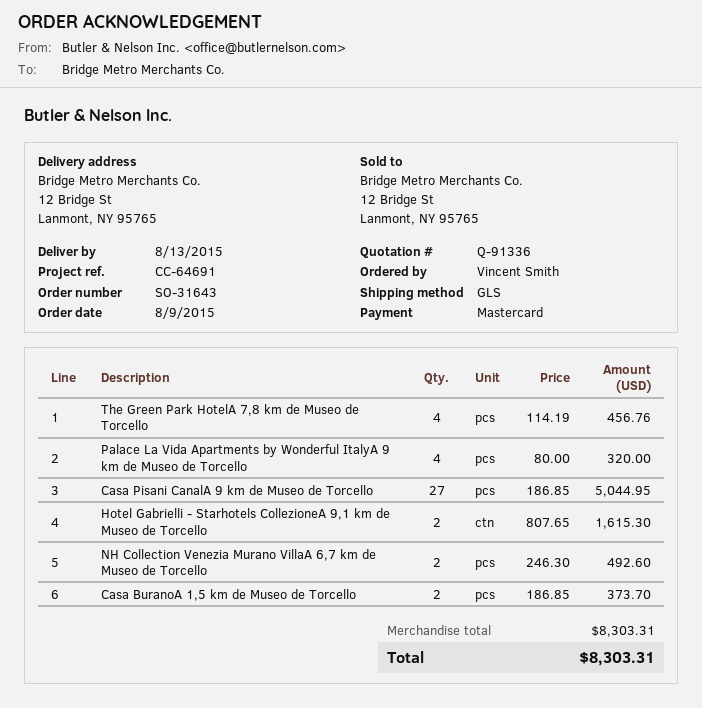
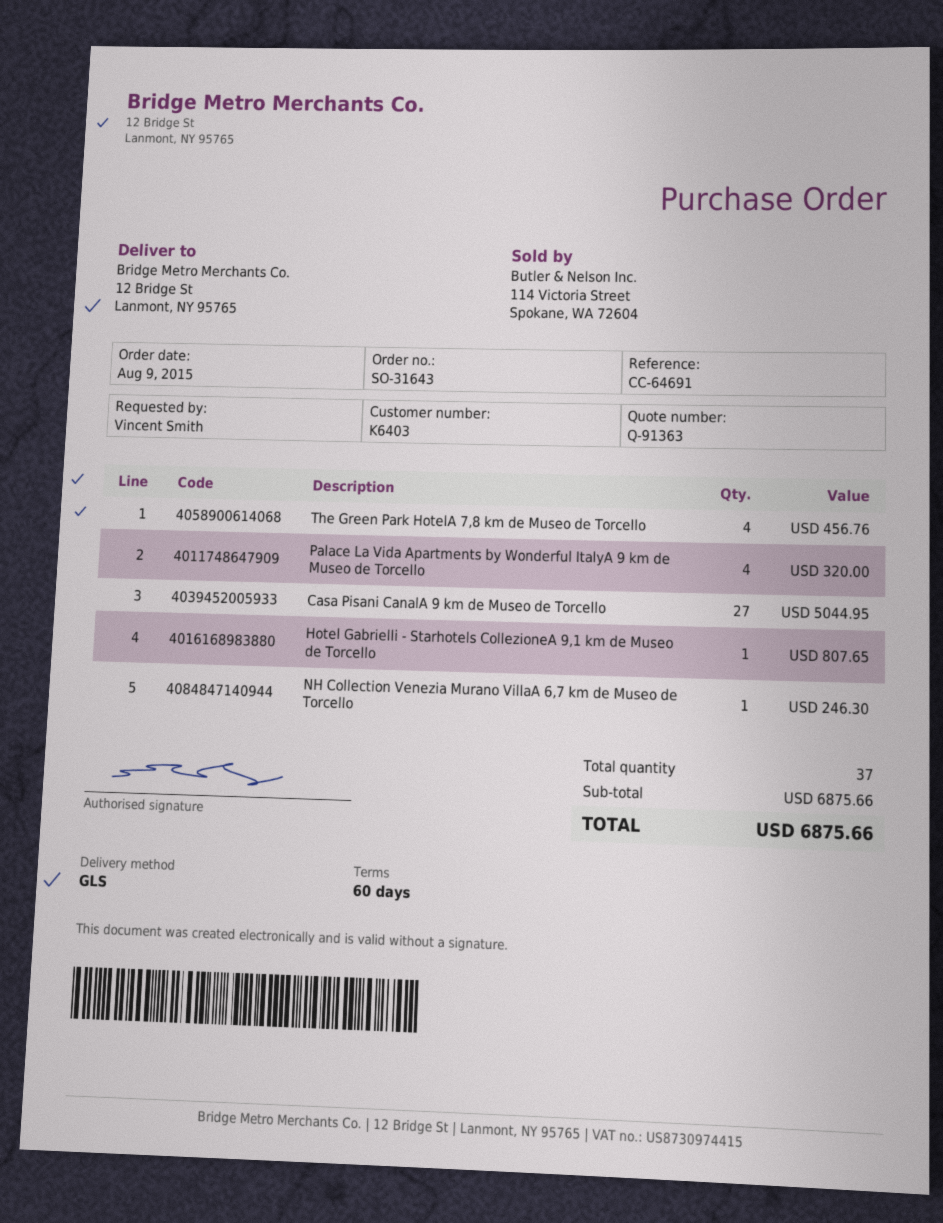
quote number: Q-91336 -> Q-91363
Hotel Gabrielli - Starhotels CollezioneA 9,1 km de Museo de Torcello: 2 for 1615.30 -> 1 for 807.65
NH Collection Venezia Murano VillaA 6,7 km de Museo de Torcello: 2 for 492.60 -> 1 for 246.30
Casa BuranoA 1,5 km de Museo de Torcello: 2 for 373.70 -> none
subtotal: 8303.31 -> 6875.66
total: 8303.31 -> 6875.66

